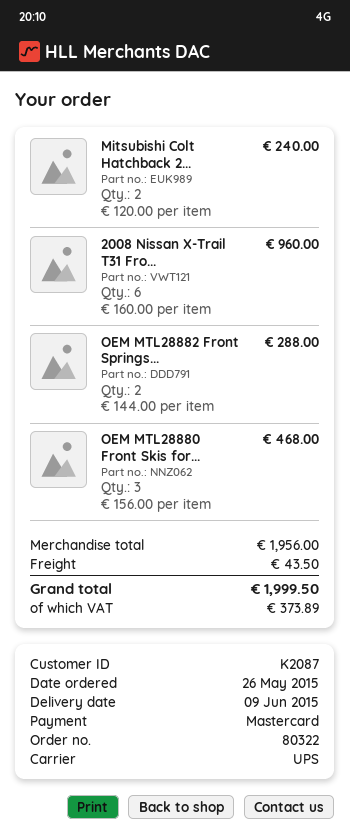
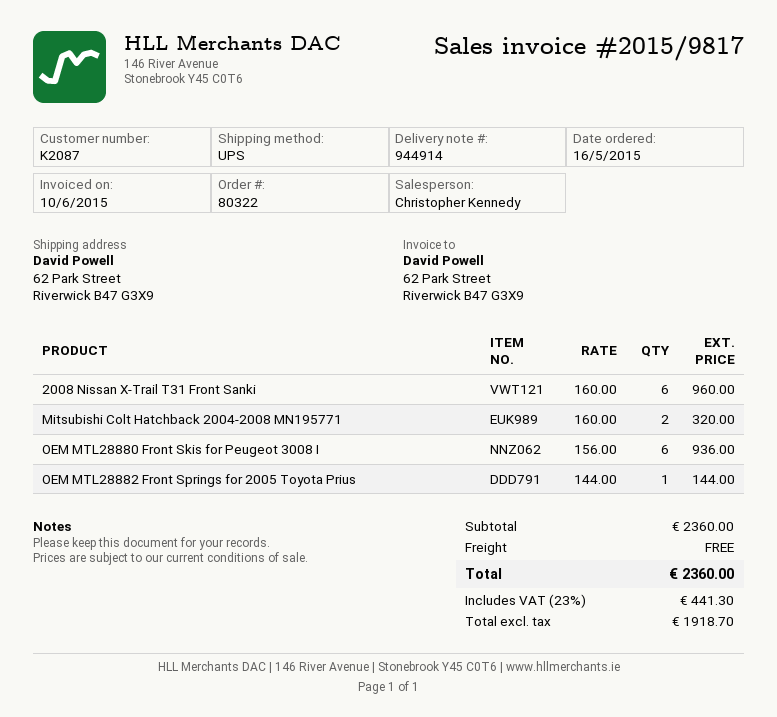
order date: 2015-05-26 -> 2015-05-16
Mitsubishi Colt Hatchback 2...: 2 x 120.00 = 240.00 -> 2 x 160.00 = 320.00
OEM MTL28882 Front Springs...: 2 x 144.00 = 288.00 -> 1 x 144.00 = 144.00
OEM MTL28880 Front Skis for...: 3 x 156.00 = 468.00 -> 6 x 156.00 = 936.00
subtotal: 1956.00 -> 2360.00
shipping: 43.50 -> 0.00
tax: 373.89 -> 441.30
total: 1999.50 -> 2360.00

